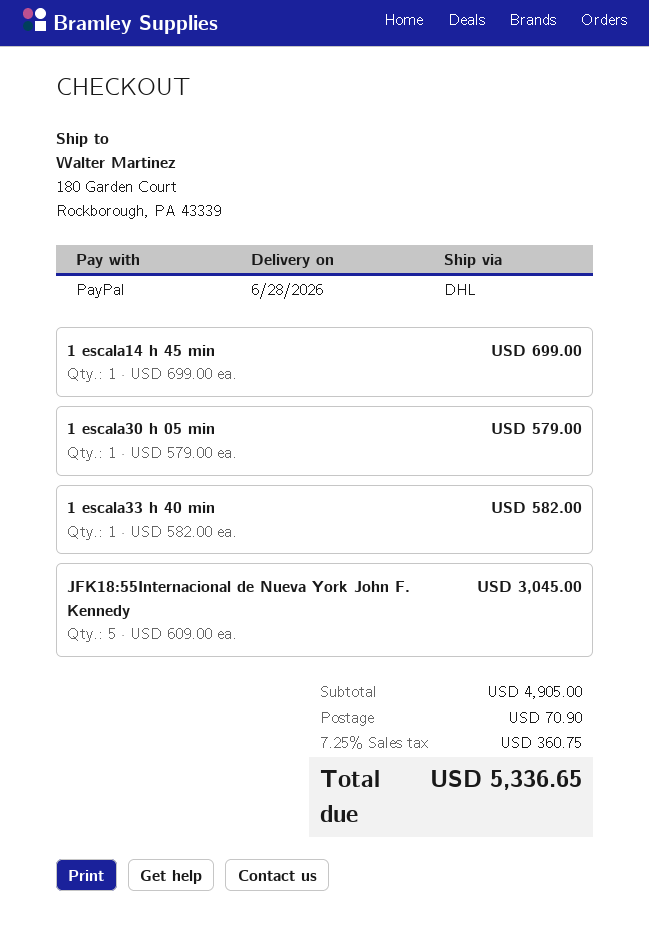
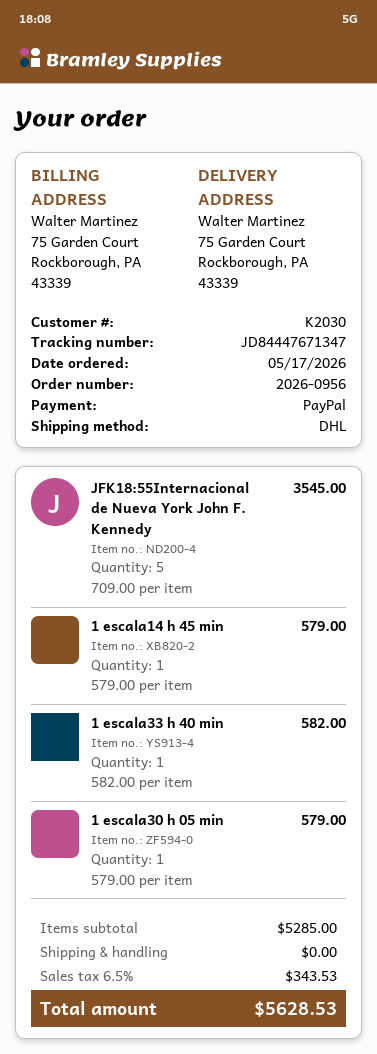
ship to: 180 Garden Court, Rockborough, PA 43339 -> 75 Garden Court, Rockborough, PA 43339
1 escala14 h 45 min: 1 x 699.00 = 699.00 -> 1 x 579.00 = 579.00
JFK18:55Internacional de Nueva York John F. Kennedy: 5 x 609.00 = 3045.00 -> 5 x 709.00 = 3545.00
subtotal: 4905.00 -> 5285.00
shipping: 70.90 -> 0.00
tax: 7.25% = 360.75 -> 6.5% = 343.53
total: 5336.65 -> 5628.53

